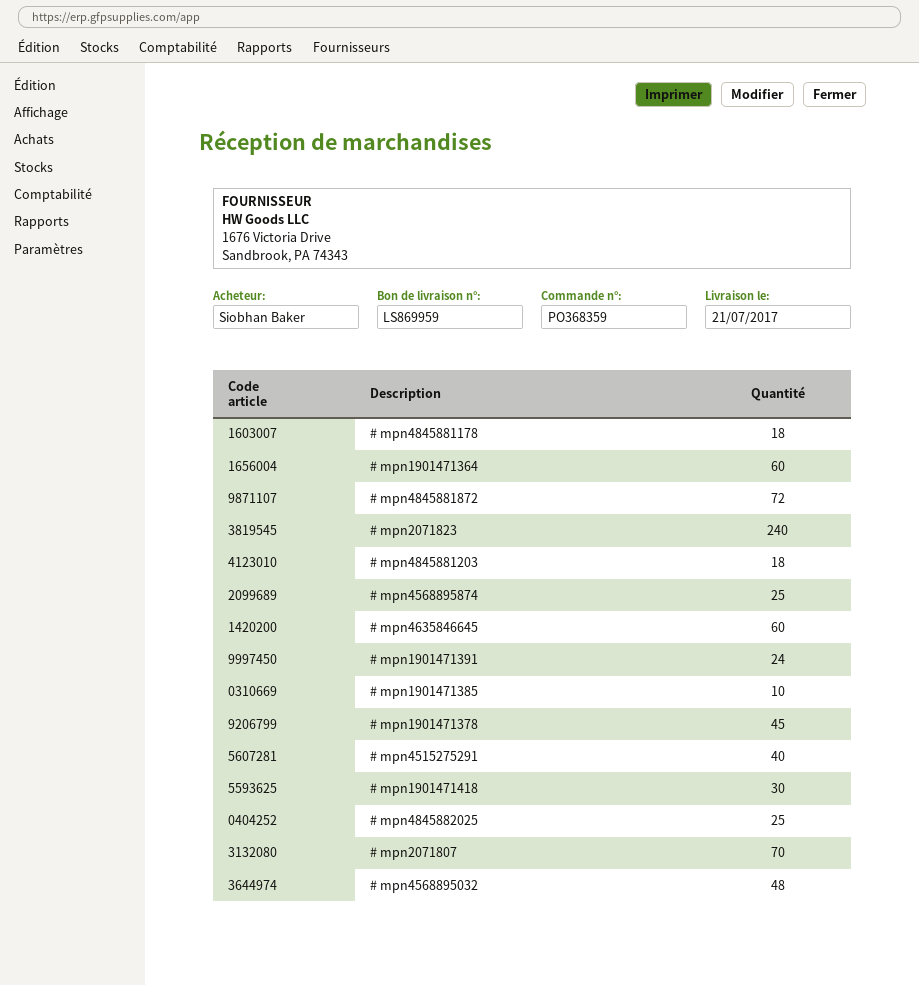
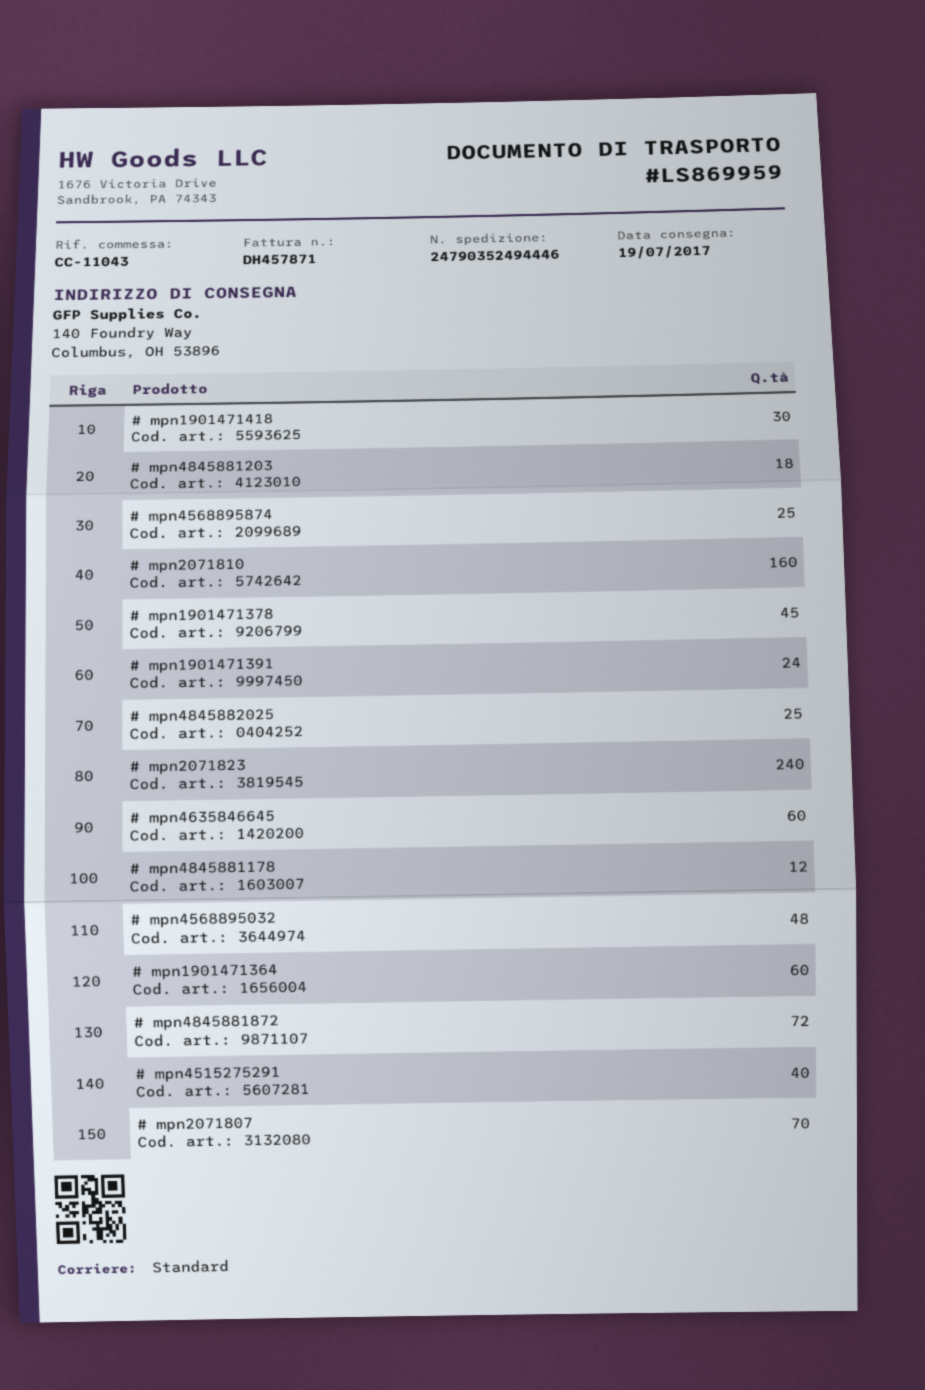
delivery date: 2017-07-21 -> 2017-07-19
# mpn4845881178: 18 -> 12
# mpn1901471385: 10 -> none
# mpn2071810: none -> 160

